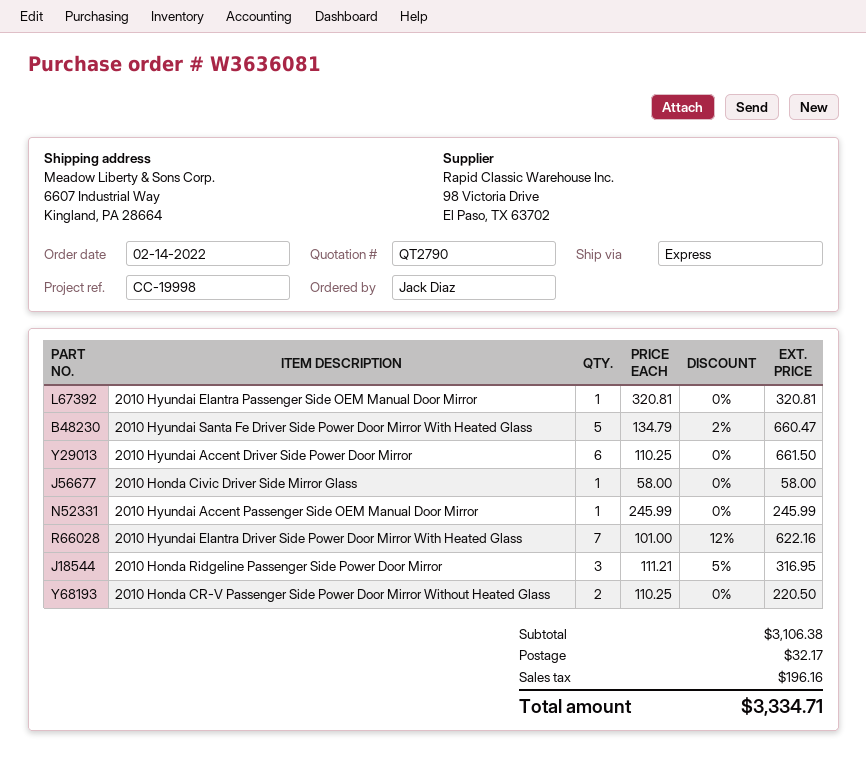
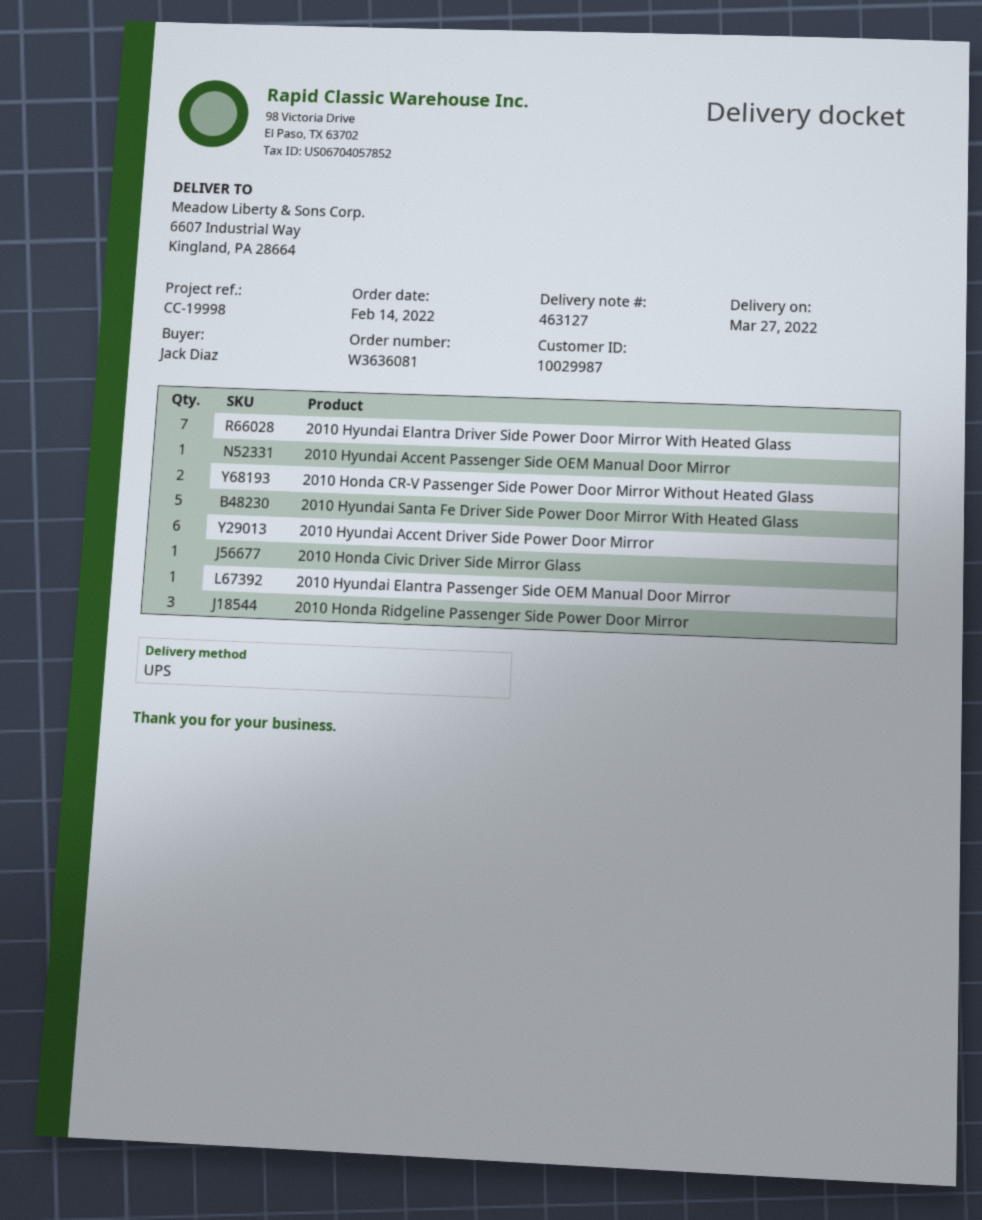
shipping method: express -> UPS

